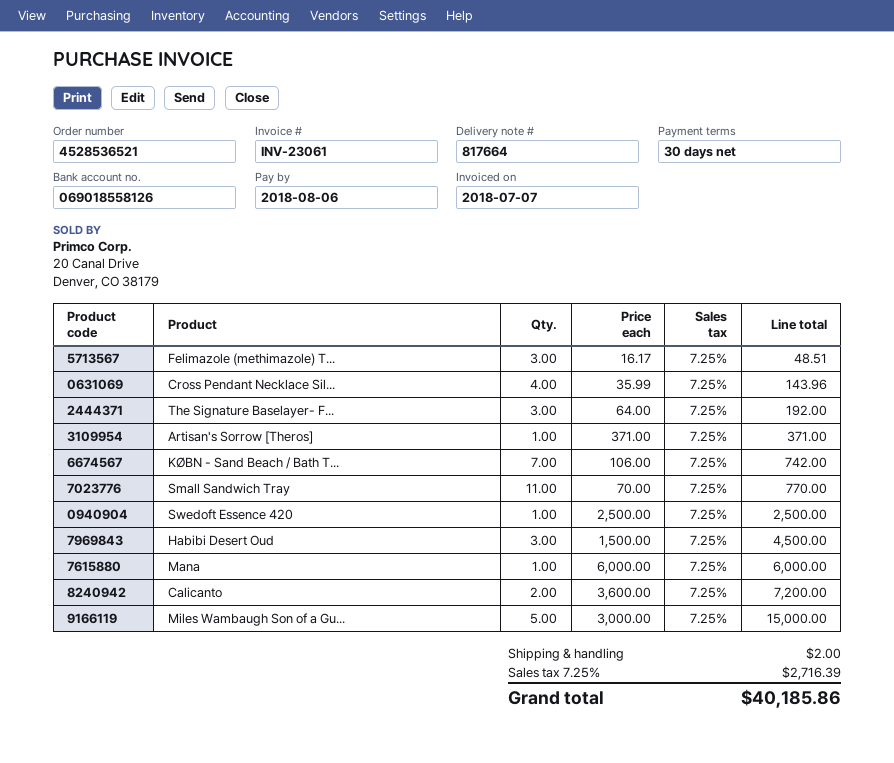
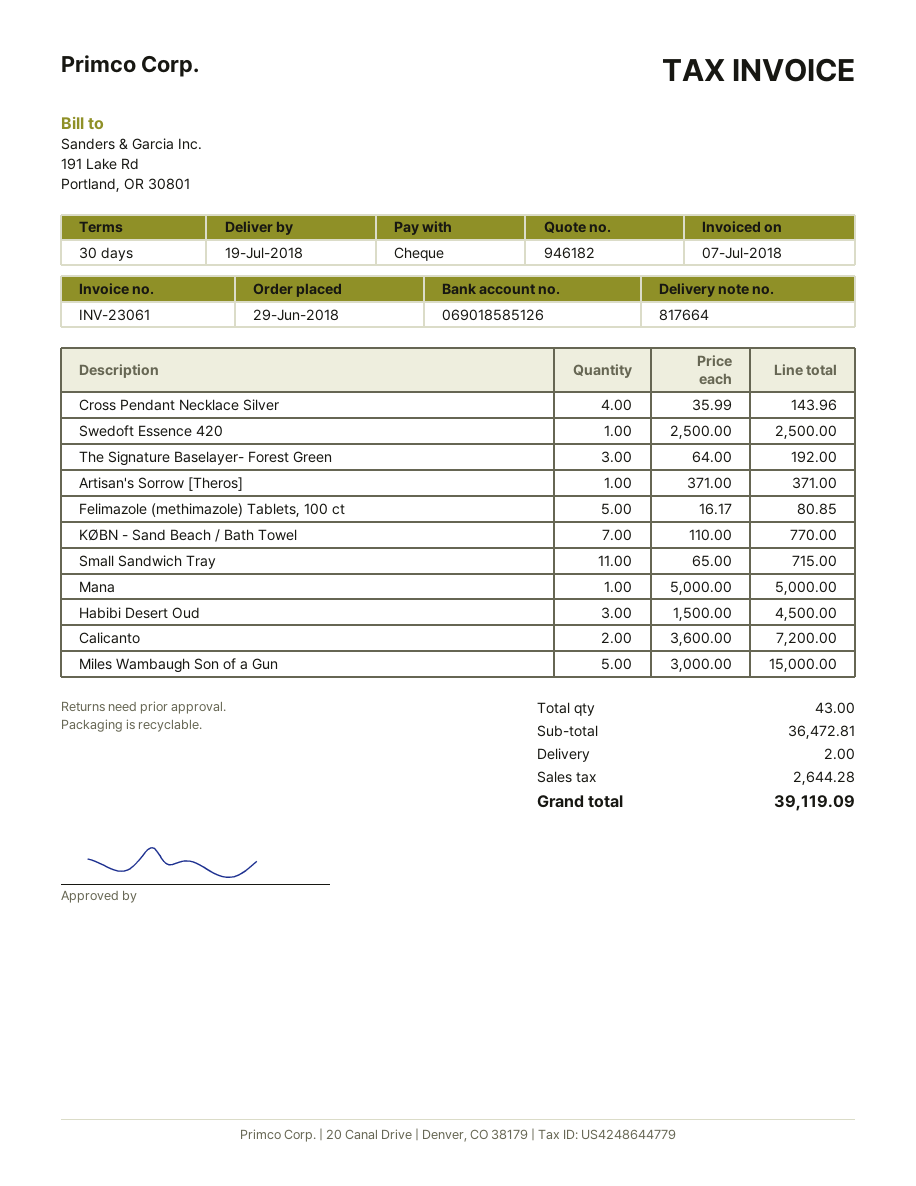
bank account: 069018558126 -> 069018585126
Felimazole (methimazole) T...: 3 x 16.17 = 48.51 -> 5 x 16.17 = 80.85
KØBN - Sand Beach / Bath T...: 7 x 106.00 = 742.00 -> 7 x 110.00 = 770.00
Small Sandwich Tray: 11 x 70.00 = 770.00 -> 11 x 65.00 = 715.00
Mana: 1 x 6000.00 = 6000.00 -> 1 x 5000.00 = 5000.00
tax: 2716.39 -> 2644.28
total: 40185.86 -> 39119.09

